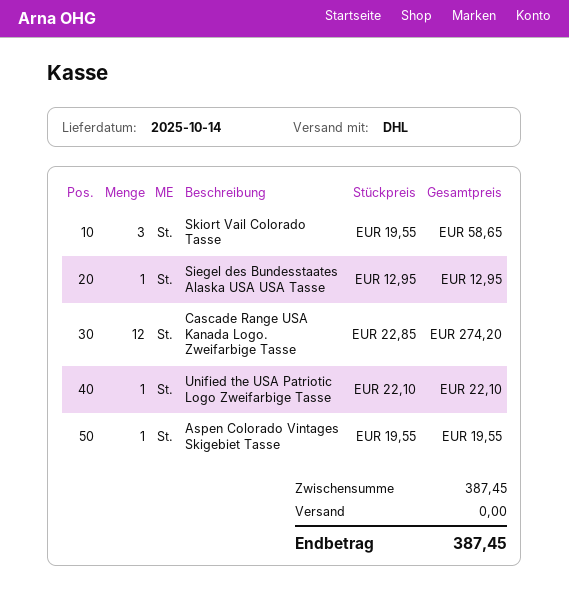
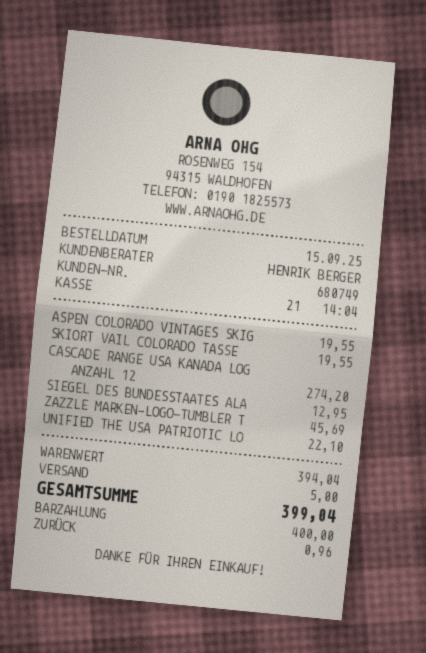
Skiort Vail Colorado Tasse: 3 for 58.65 -> 1 for 19.55
ZAZZLE MARKEN-LOGO-TUMBLER T: none -> 1 for 45.69
subtotal: 387.45 -> 394.04
shipping: 0.00 -> 5.00
total: 387.45 -> 399.04

